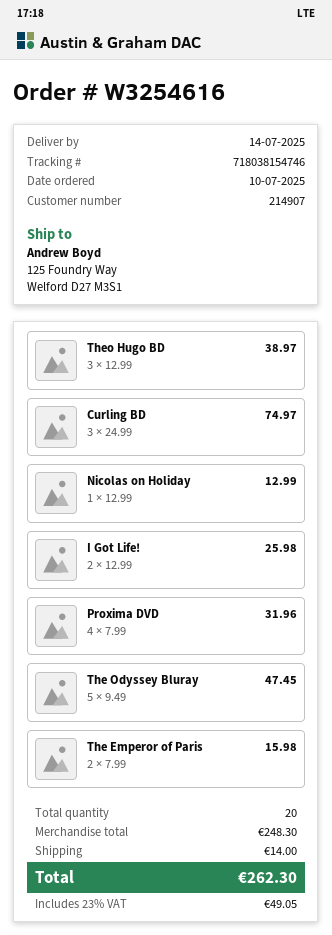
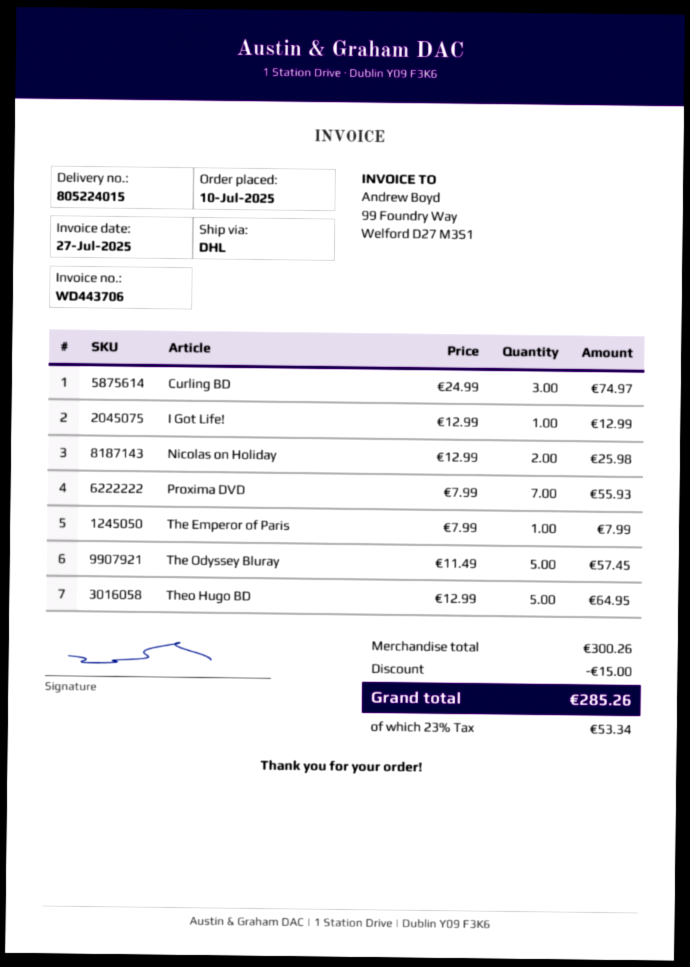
Theo Hugo BD: 3 x 12.99 = 38.97 -> 5 x 12.99 = 64.95
Nicolas on Holiday: 1 x 12.99 = 12.99 -> 2 x 12.99 = 25.98
I Got Life!: 2 x 12.99 = 25.98 -> 1 x 12.99 = 12.99
Proxima DVD: 4 x 7.99 = 31.96 -> 7 x 7.99 = 55.93
The Odyssey Bluray: 5 x 9.49 = 47.45 -> 5 x 11.49 = 57.45
The Emperor of Paris: 2 x 7.99 = 15.98 -> 1 x 7.99 = 7.99
subtotal: 248.30 -> 300.26
discount: none -> 15.00
shipping: 14.00 -> none
tax: 23% = 49.05 -> 23% = 53.34
total: 262.30 -> 285.26

